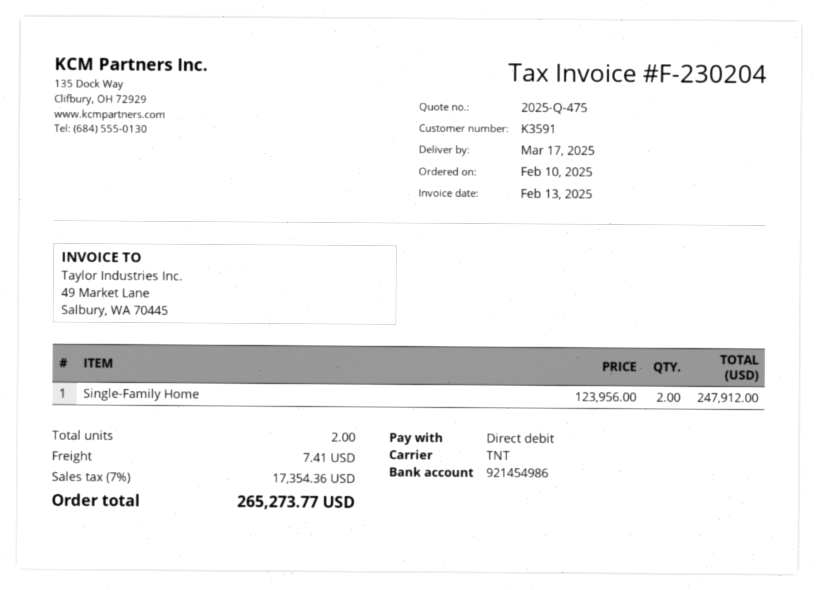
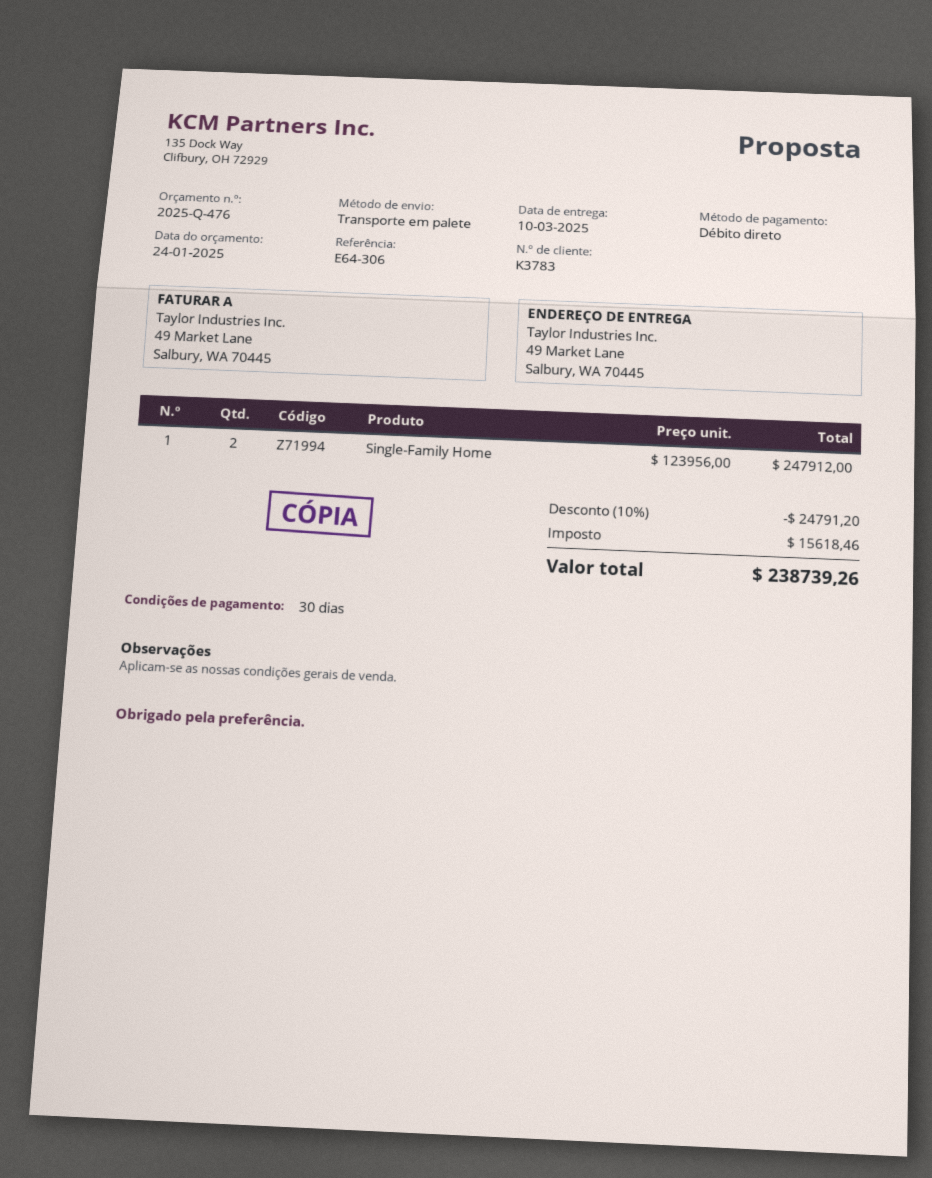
quote number: 2025-Q-475 -> 2025-Q-476
delivery date: 2025-03-17 -> 2025-03-10
customer number: K3591 -> K3783
shipping method: TNT -> pallet freight
discount: none -> 10% = 24791.20
shipping: 7.41 -> none
tax: 17354.36 -> 15618.46
total: 265273.77 -> 238739.26

